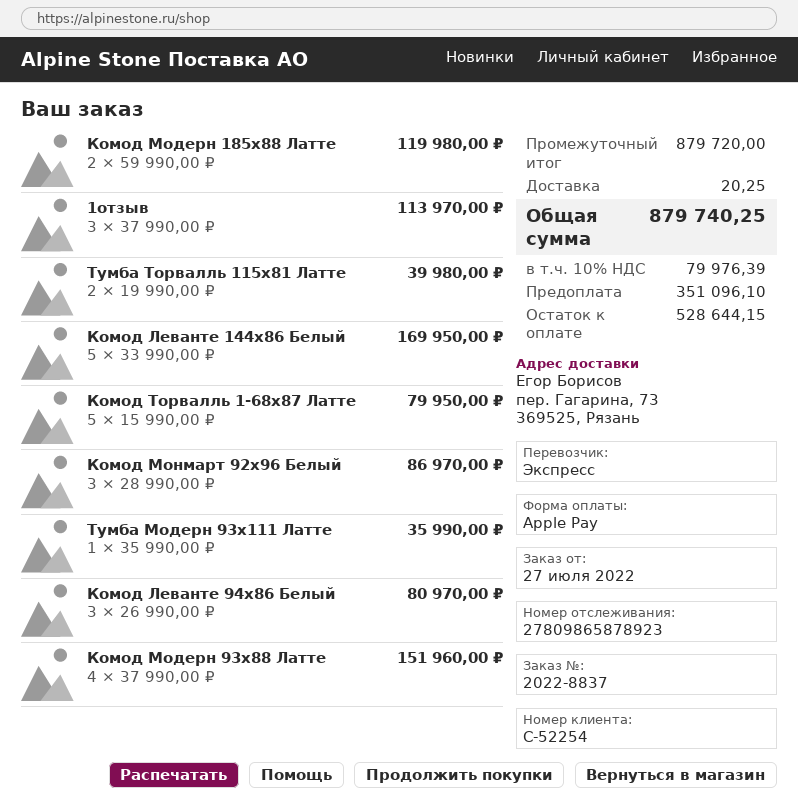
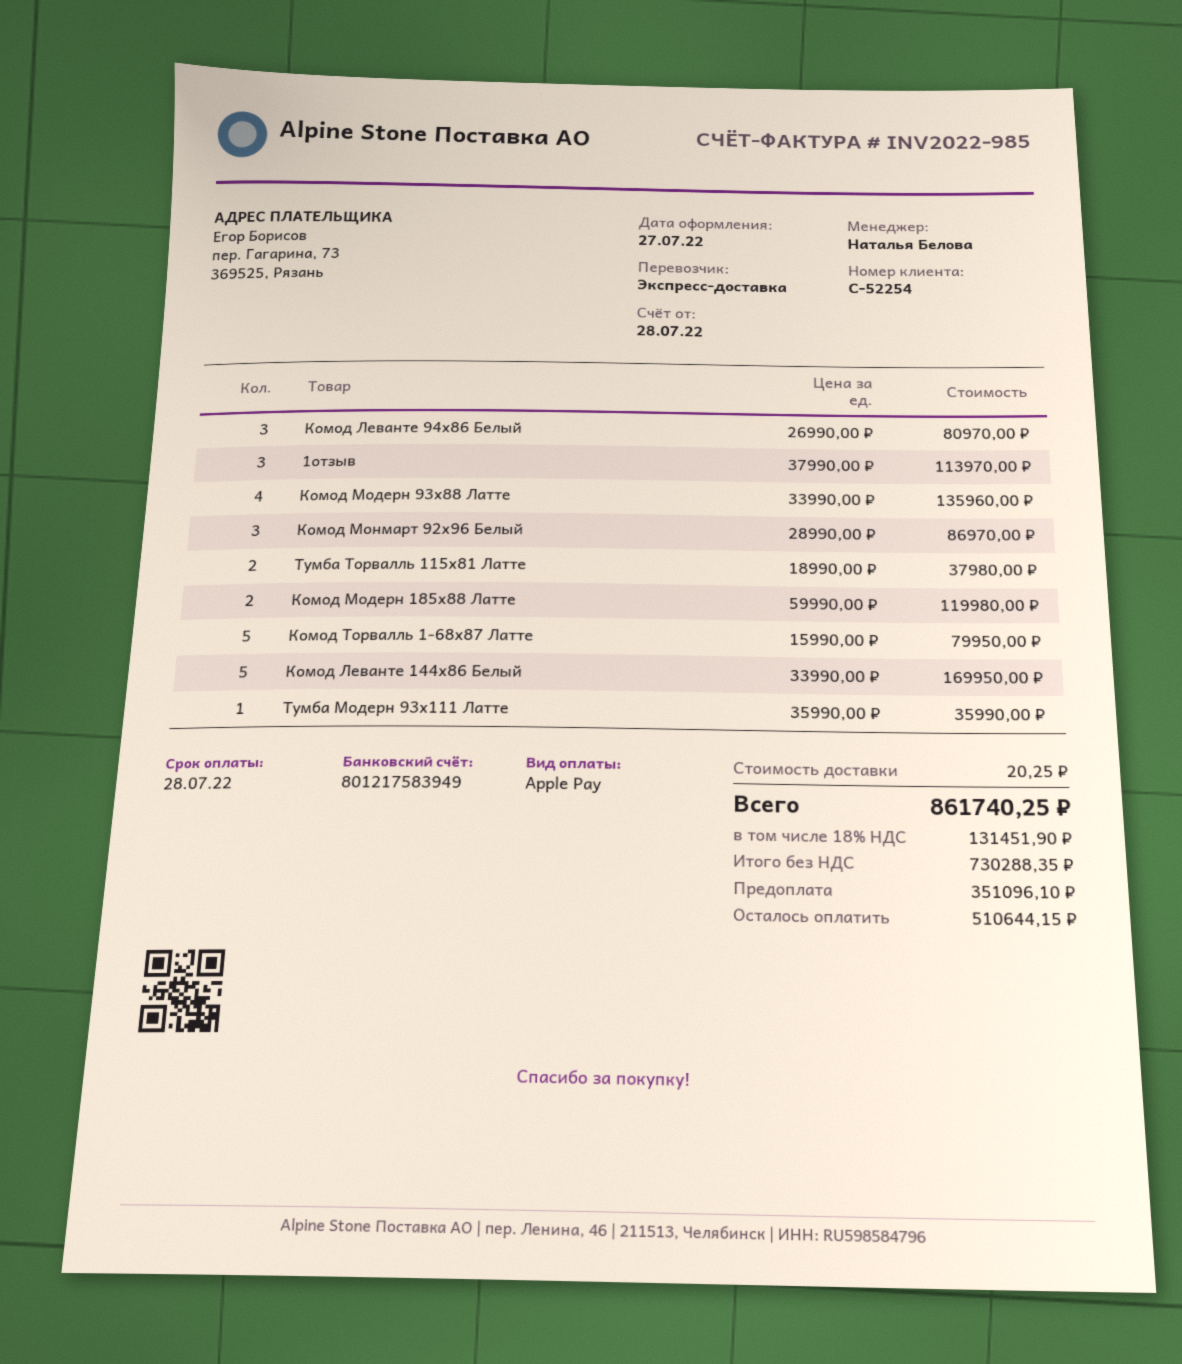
Тумба Торвалль 115x81 Латте: 2 x 19990.00 = 39980.00 -> 2 x 18990.00 = 37980.00
Комод Модерн 93x88 Латте: 4 x 37990.00 = 151960.00 -> 4 x 33990.00 = 135960.00
tax: 10% = 79976.39 -> 18% = 131451.90
total: 879740.25 -> 861740.25
balance: 528644.15 -> 510644.15

